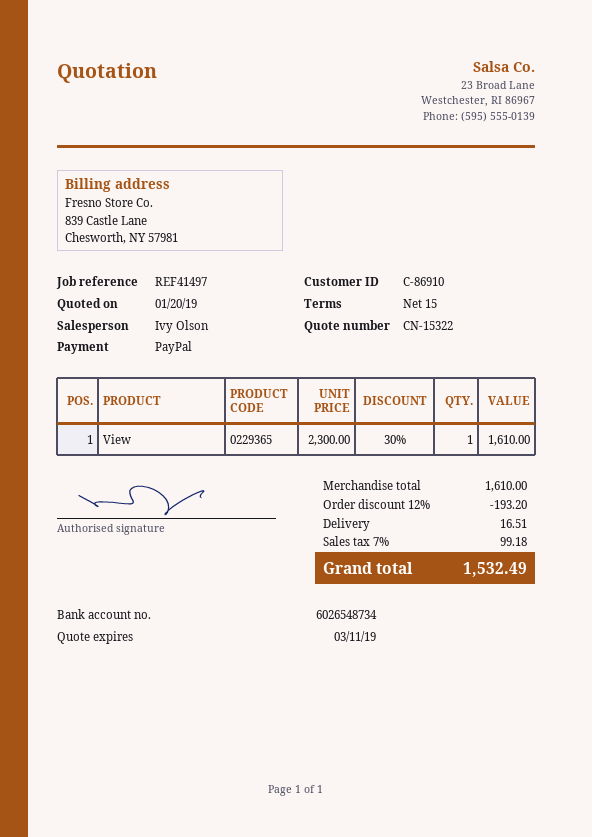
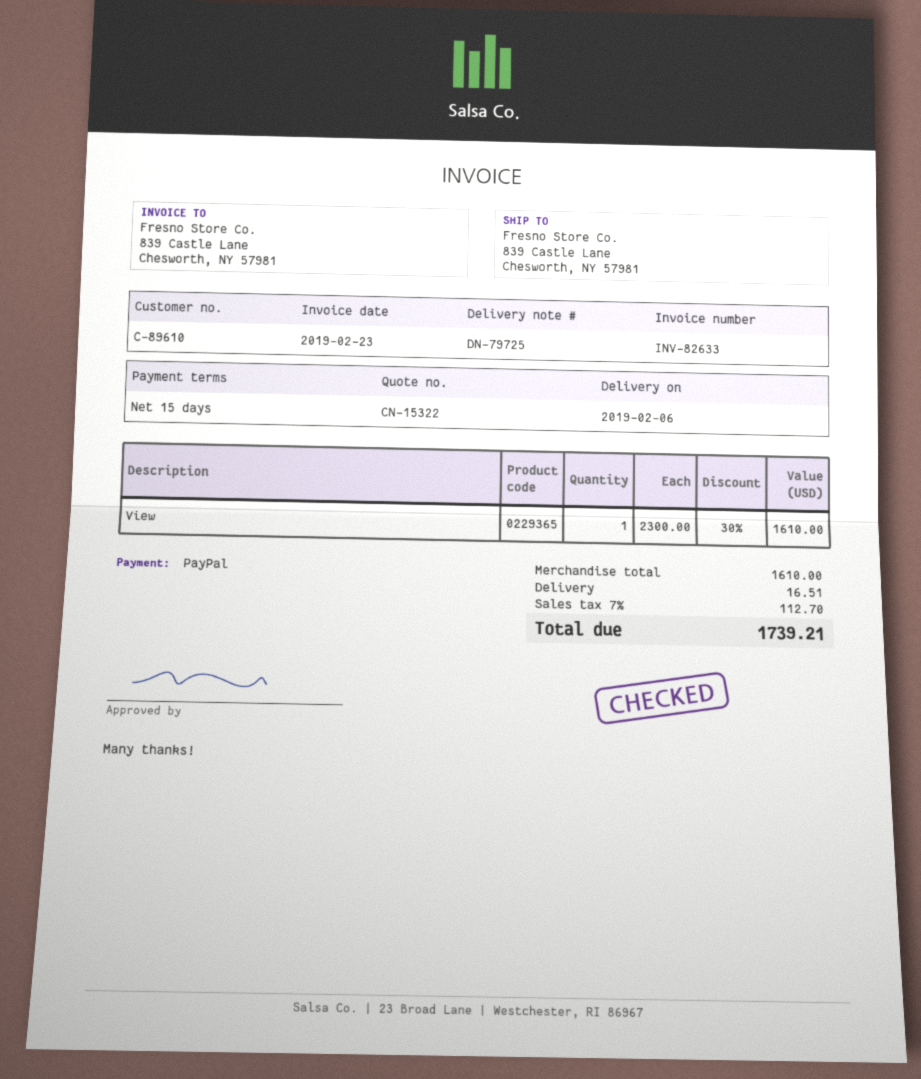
customer number: C-86910 -> C-89610
discount: 12% = 193.20 -> none
tax: 7% = 99.18 -> 7% = 112.70
total: 1532.49 -> 1739.21

